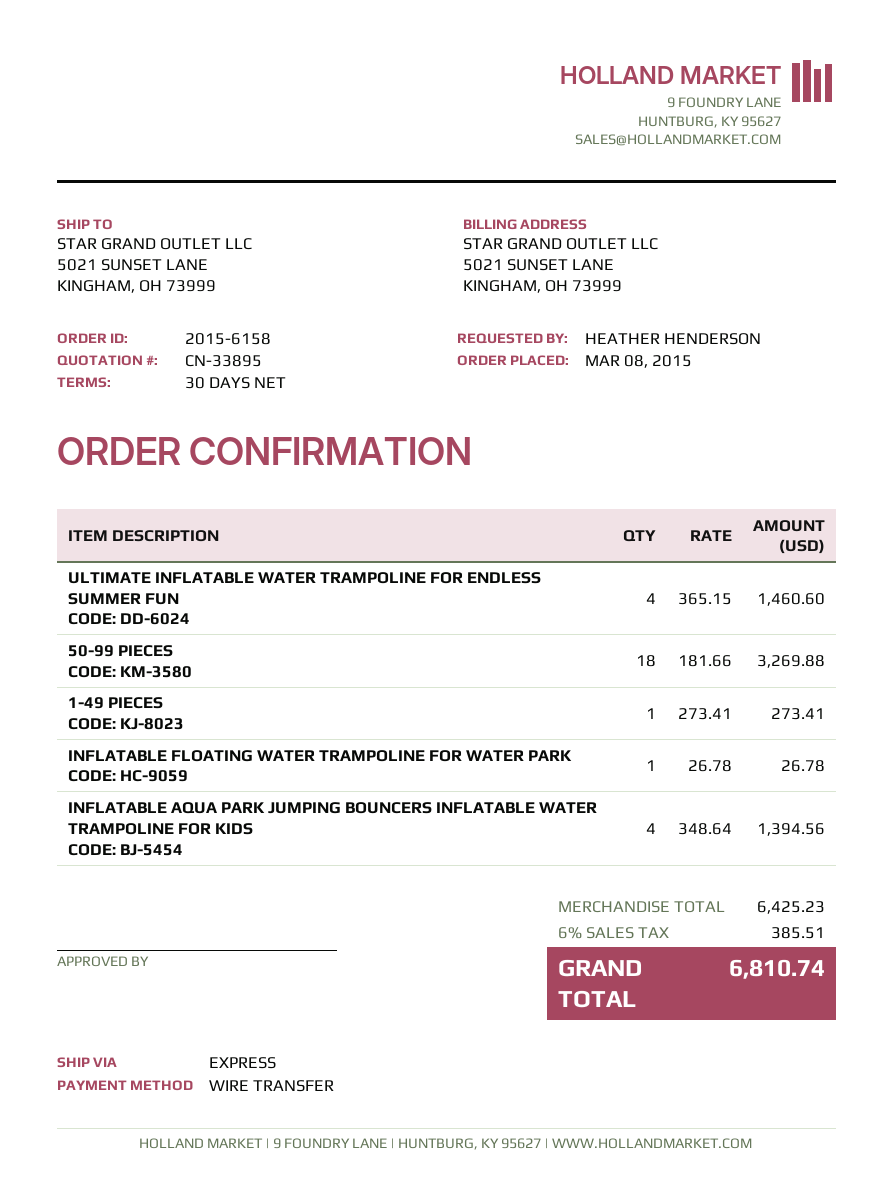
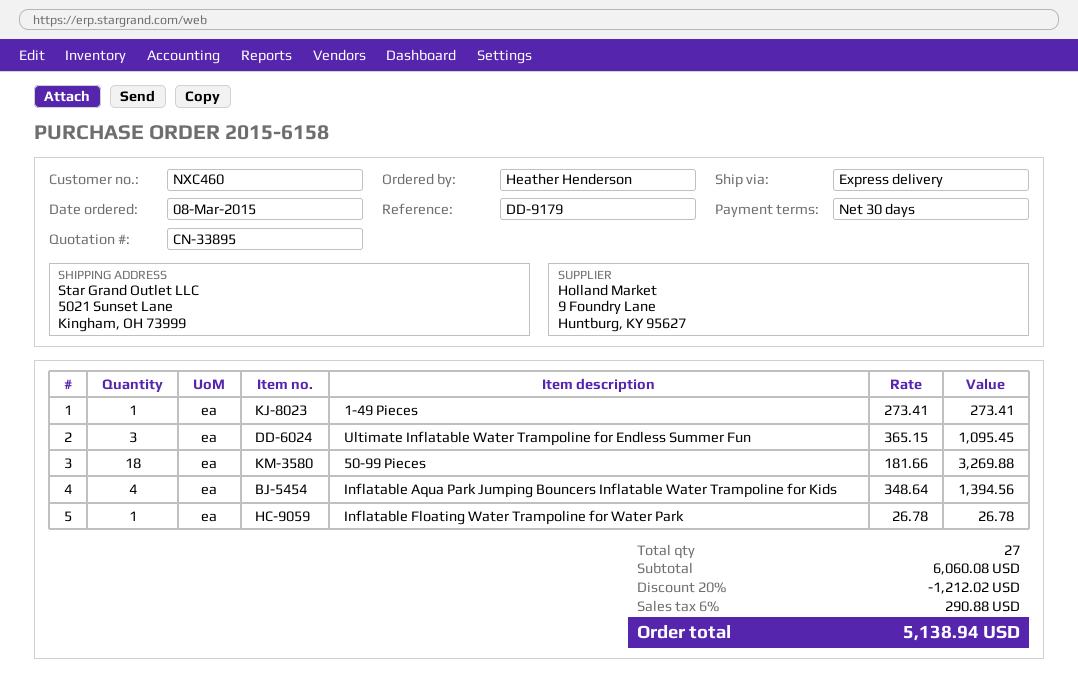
ULTIMATE INFLATABLE WATER TRAMPOLINE FOR ENDLESS SUMMER FUN: 4 x 365.15 = 1460.60 -> 3 x 365.15 = 1095.45
subtotal: 6425.23 -> 6060.08
discount: none -> 20% = 1212.02
tax: 6% = 385.51 -> 6% = 290.88
total: 6810.74 -> 5138.94

